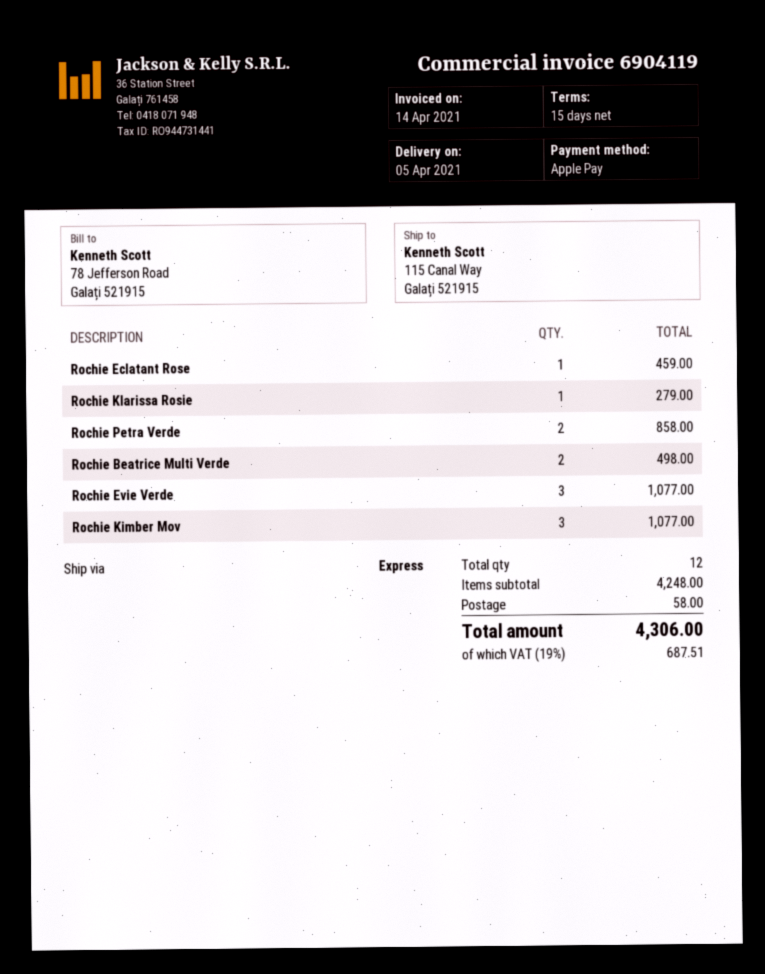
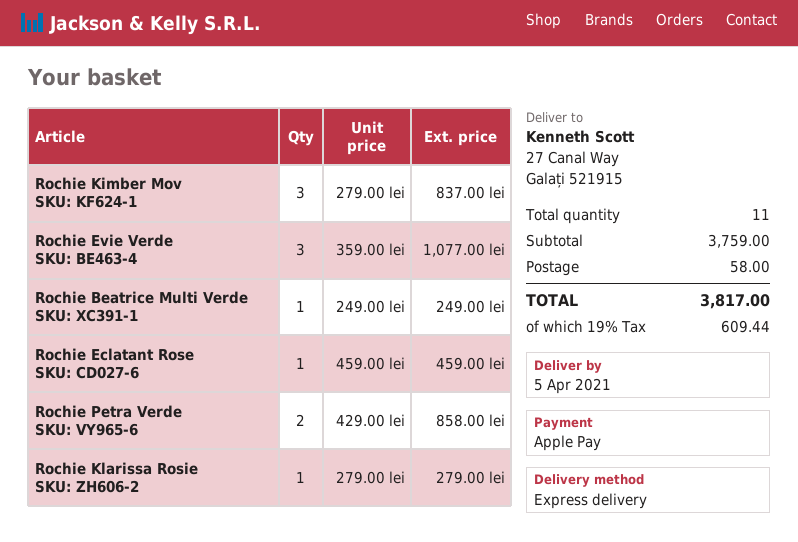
ship to: 115 Canal Way, Galați 521915 -> 27 Canal Way, Galați 521915
Rochie Beatrice Multi Verde: 2 for 498.00 -> 1 for 249.00
Rochie Kimber Mov: 3 for 1077.00 -> 3 for 837.00
total quantity: 12 -> 11
subtotal: 4248.00 -> 3759.00
tax: 19% = 687.51 -> 19% = 609.44
total: 4306.00 -> 3817.00

